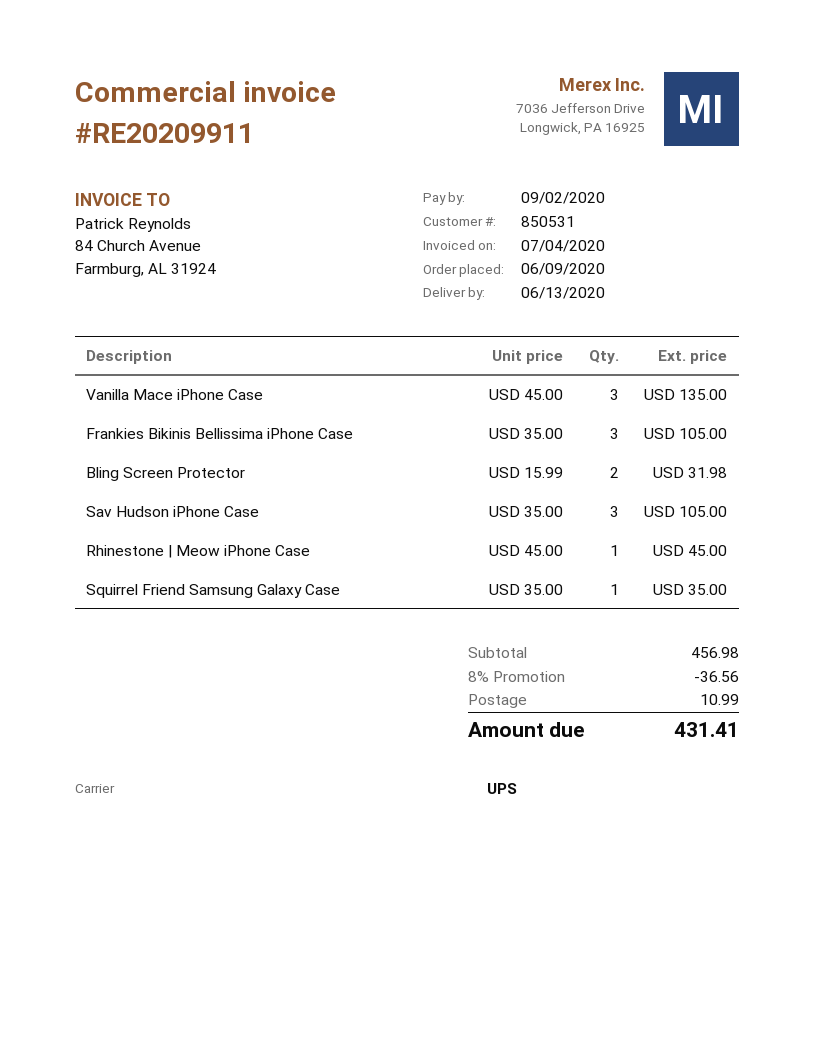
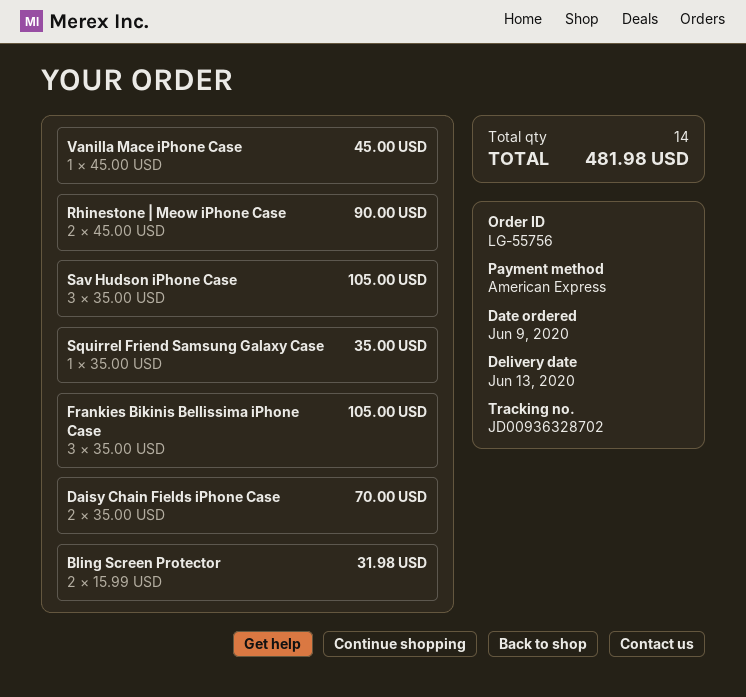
Vanilla Mace iPhone Case: 3 x 45.00 = 135.00 -> 1 x 45.00 = 45.00
Rhinestone | Meow iPhone Case: 1 x 45.00 = 45.00 -> 2 x 45.00 = 90.00
Daisy Chain Fields iPhone Case: none -> 2 x 35.00 = 70.00
discount: 8% = 36.56 -> none
shipping: 10.99 -> none
total: 431.41 -> 481.98

